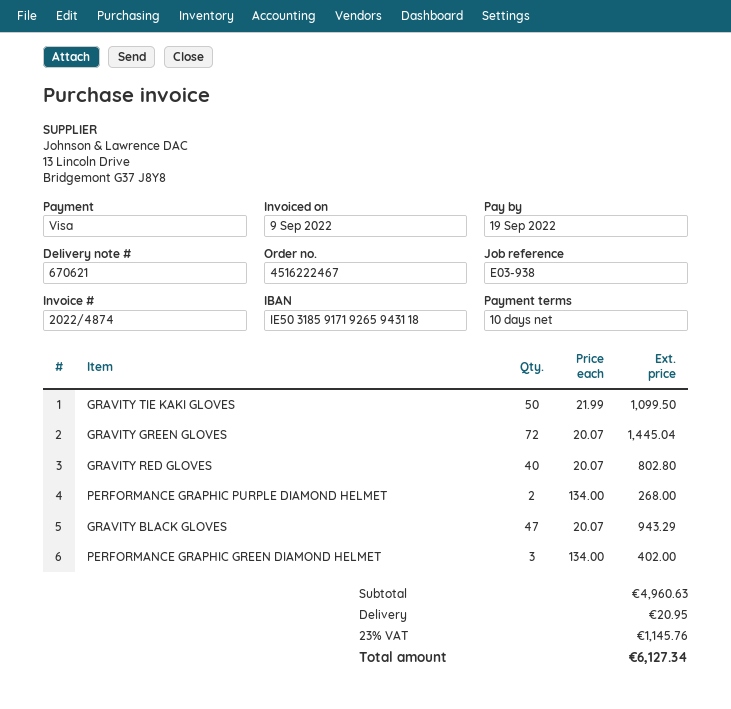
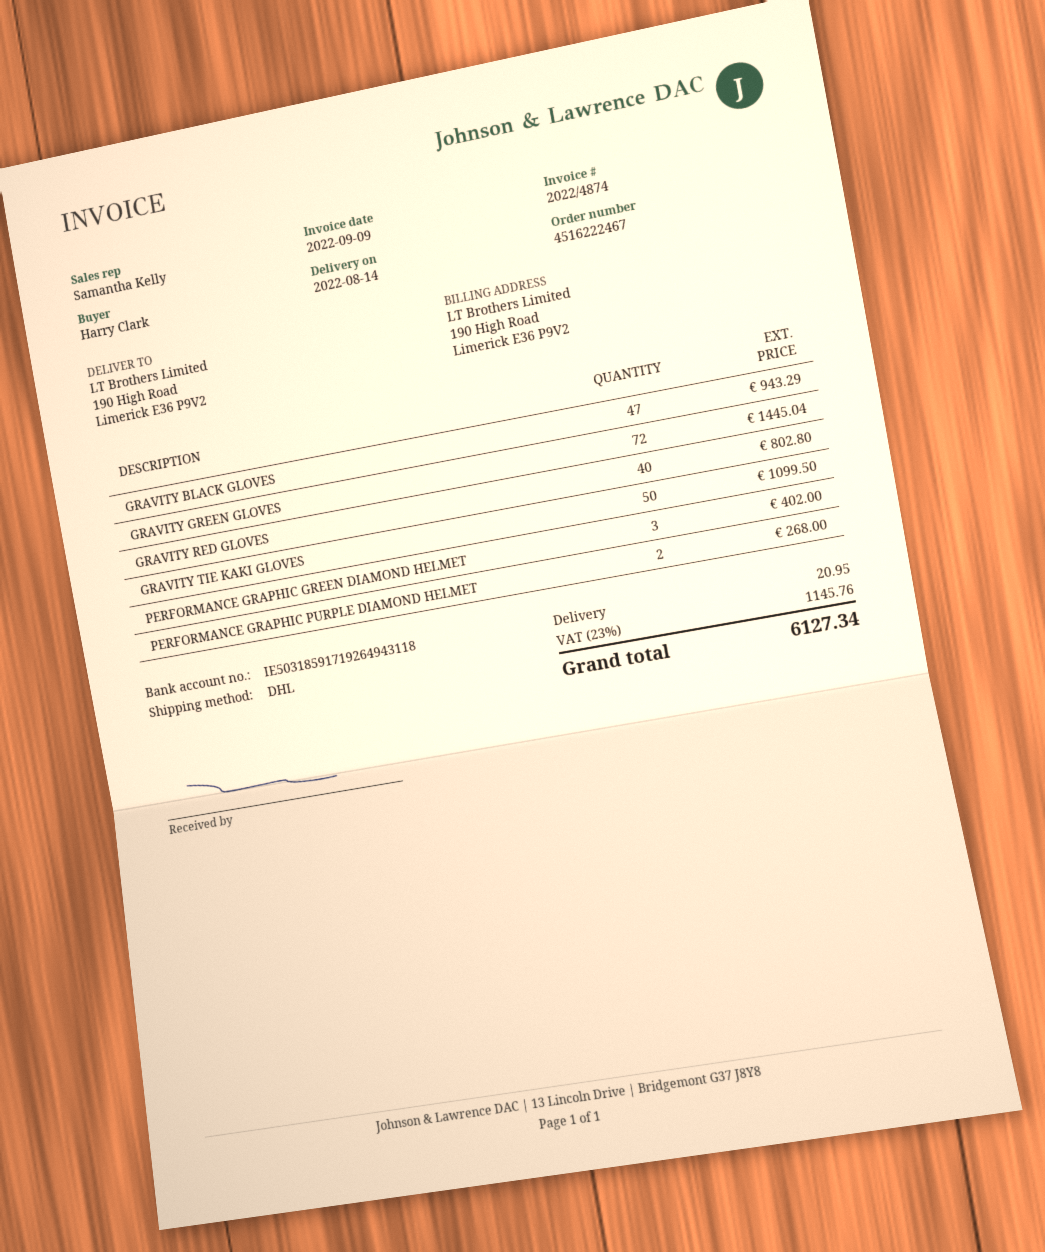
bank account: IE50318591719265943118 -> IE50318591719264943118

